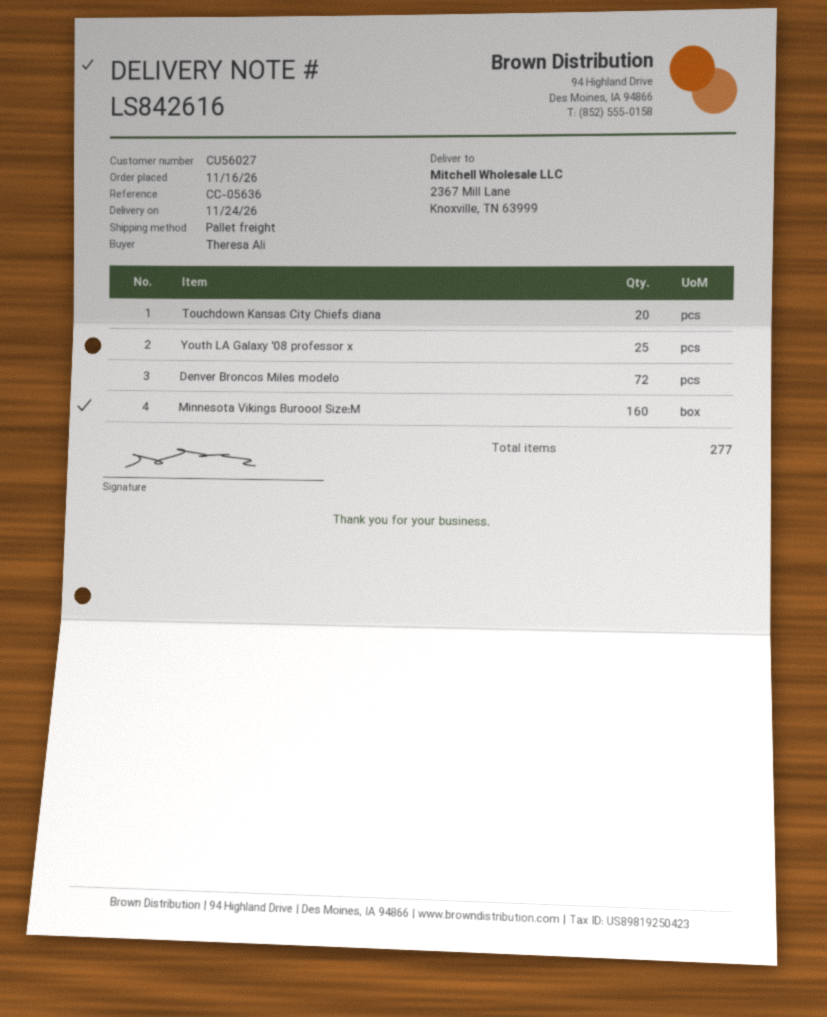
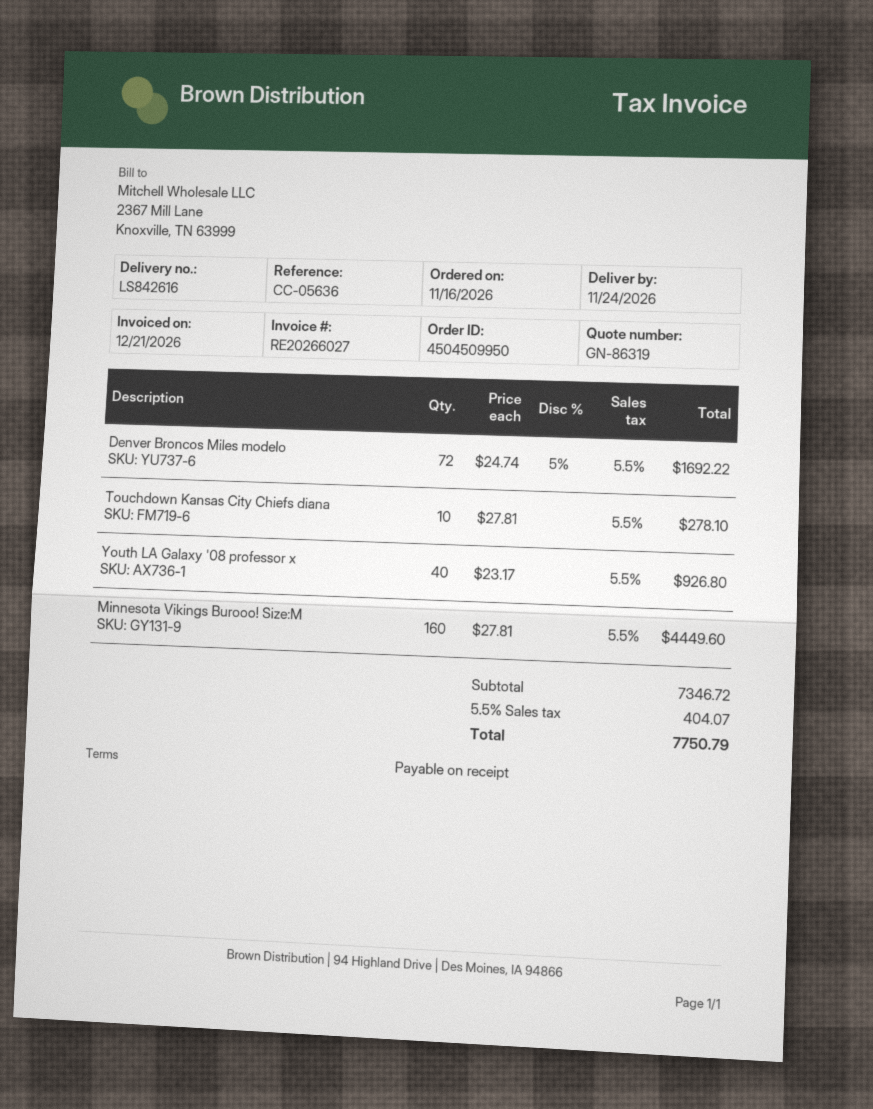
Touchdown Kansas City Chiefs diana: 20 -> 10
Youth LA Galaxy '08 professor x: 25 -> 40

